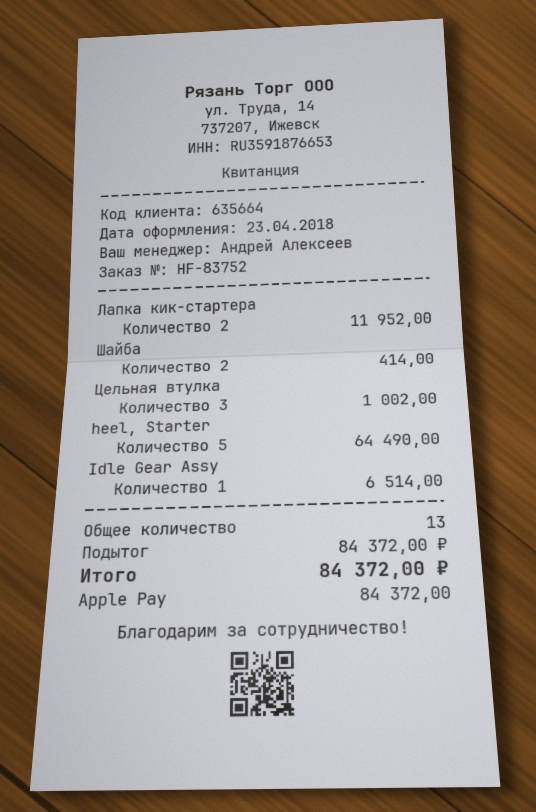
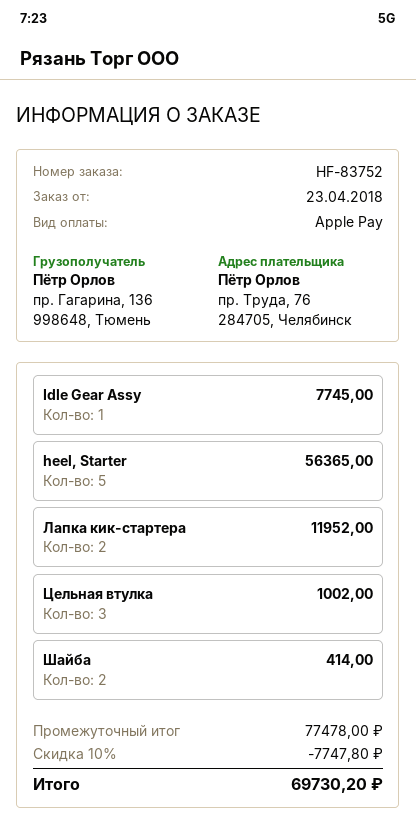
heel, Starter: 5 for 64490.00 -> 5 for 56365.00
Idle Gear Assy: 1 for 6514.00 -> 1 for 7745.00
subtotal: 84372.00 -> 77478.00
discount: none -> 10% = 7747.80
total: 84372.00 -> 69730.20

